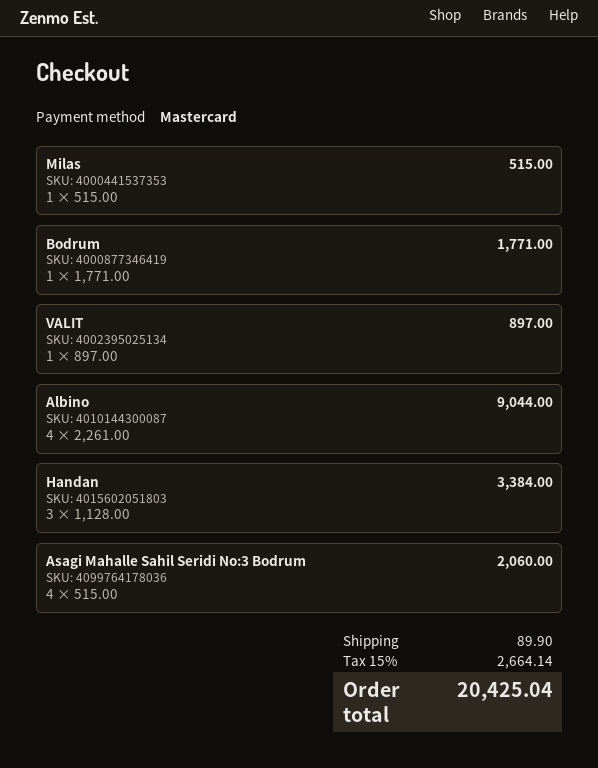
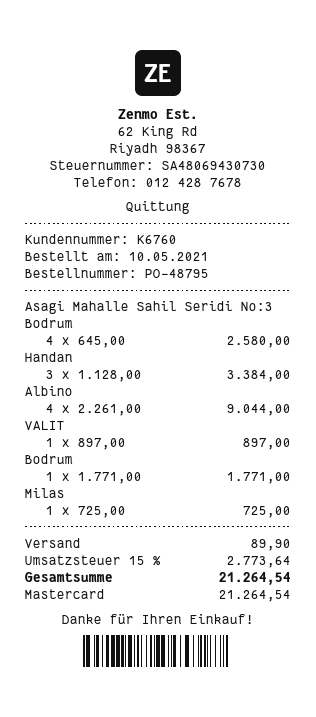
Milas: 1 x 515.00 = 515.00 -> 1 x 725.00 = 725.00
Asagi Mahalle Sahil Seridi No:3 Bodrum: 4 x 515.00 = 2060.00 -> 4 x 645.00 = 2580.00
tax: 15% = 2664.14 -> 15% = 2773.64
total: 20425.04 -> 21264.54

